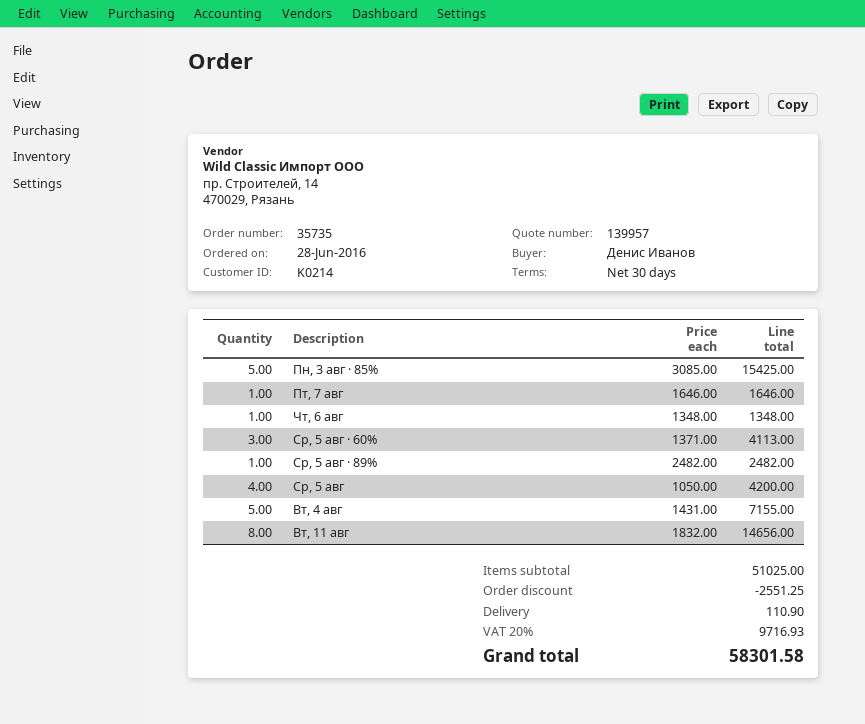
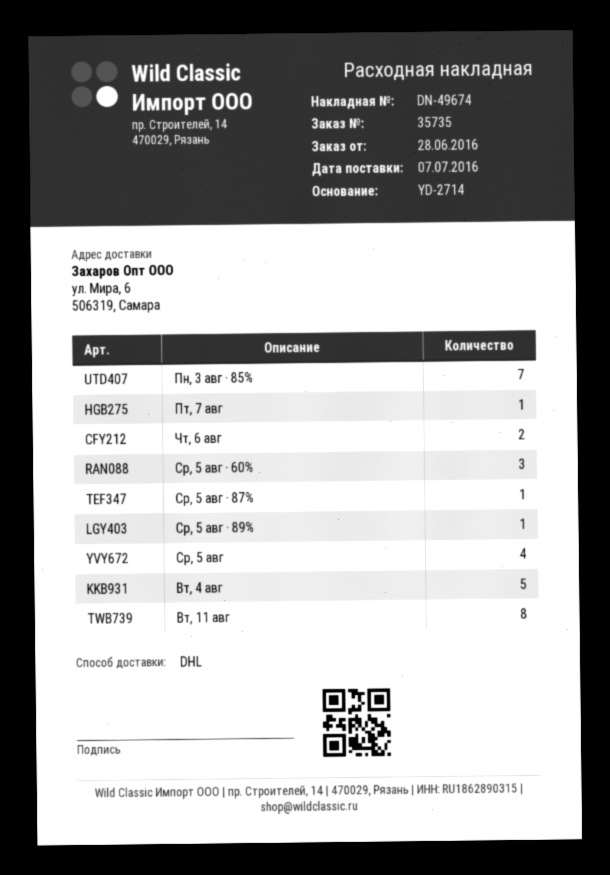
Пн, 3 авг · 85%: 5 -> 7
Чт, 6 авг: 1 -> 2
Ср, 5 авг · 87%: none -> 1

